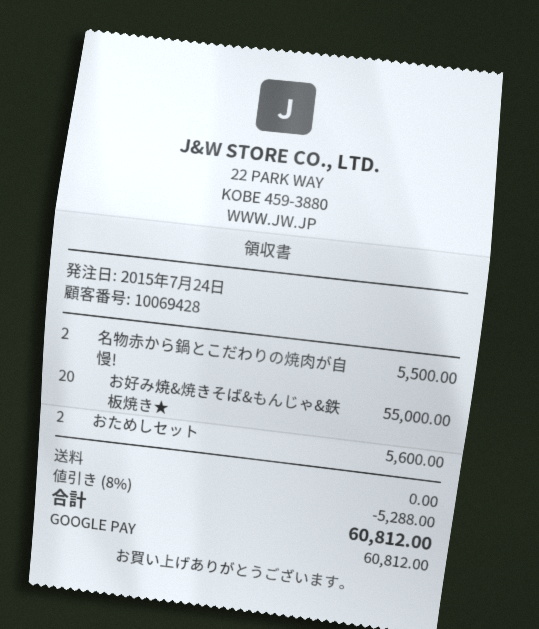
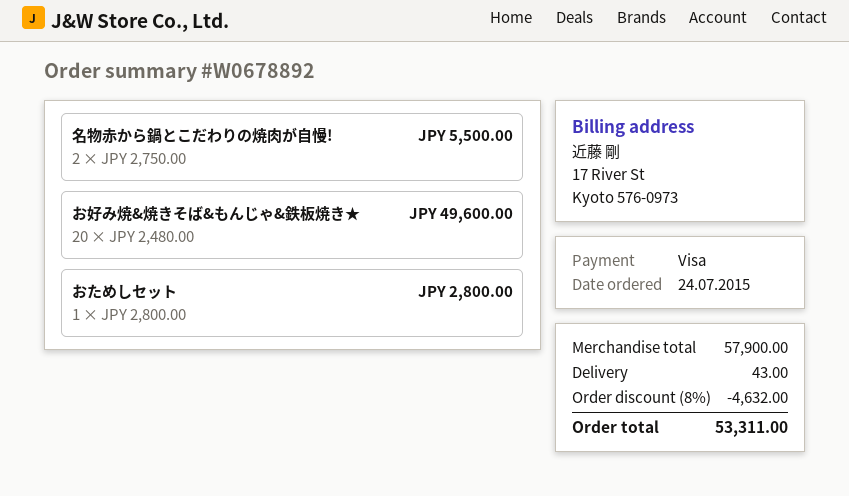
payment method: Google Pay -> Visa
お好み焼&焼きそば&もんじゃ&鉄板焼き★: 20 for 55000.00 -> 20 for 49600.00
おためしセット: 2 for 5600.00 -> 1 for 2800.00
discount: 8% = 5288.00 -> 8% = 4632.00
shipping: 0.00 -> 43.00
total: 60812.00 -> 53311.00

